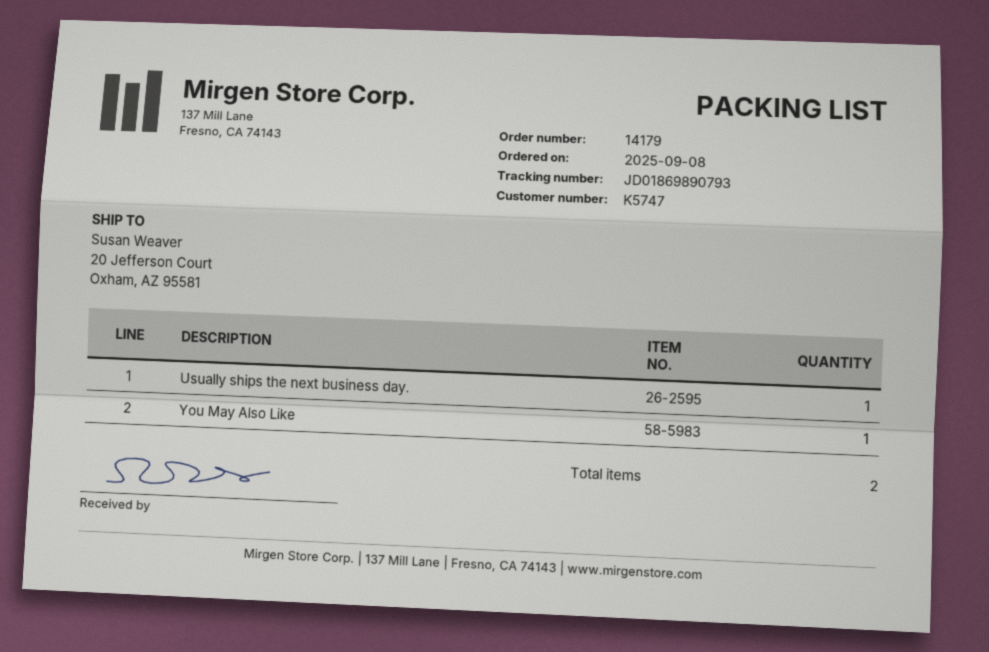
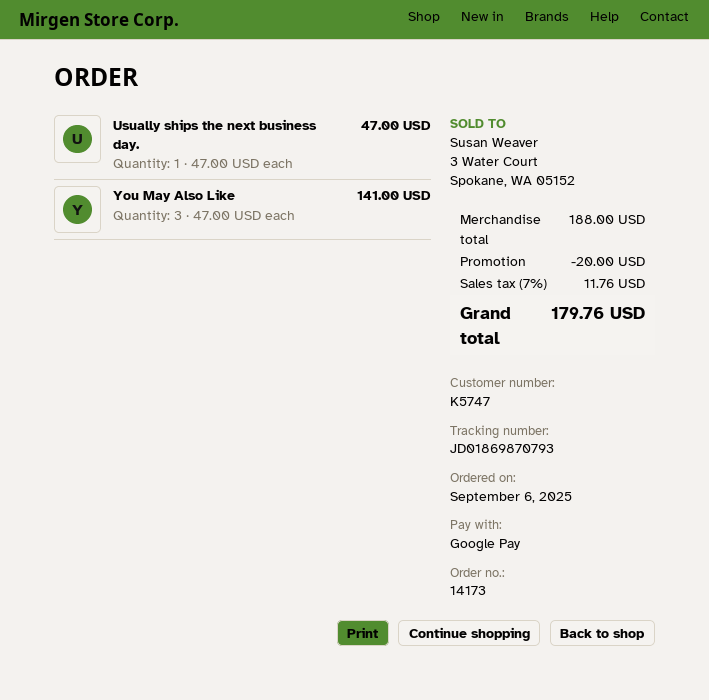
order number: 14179 -> 14173
order date: 2025-09-08 -> 2025-09-06
tracking number: JD01869890793 -> JD01869870793
You May Also Like: 1 -> 3

